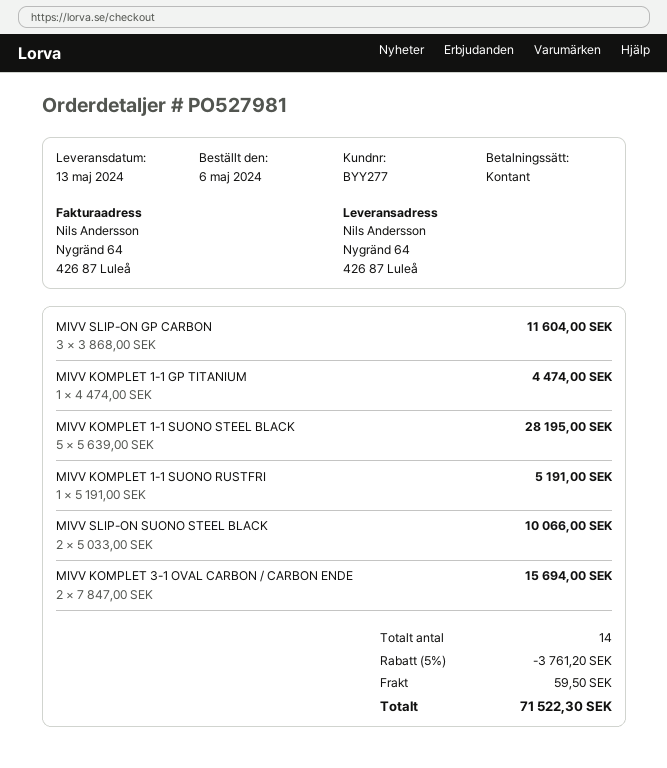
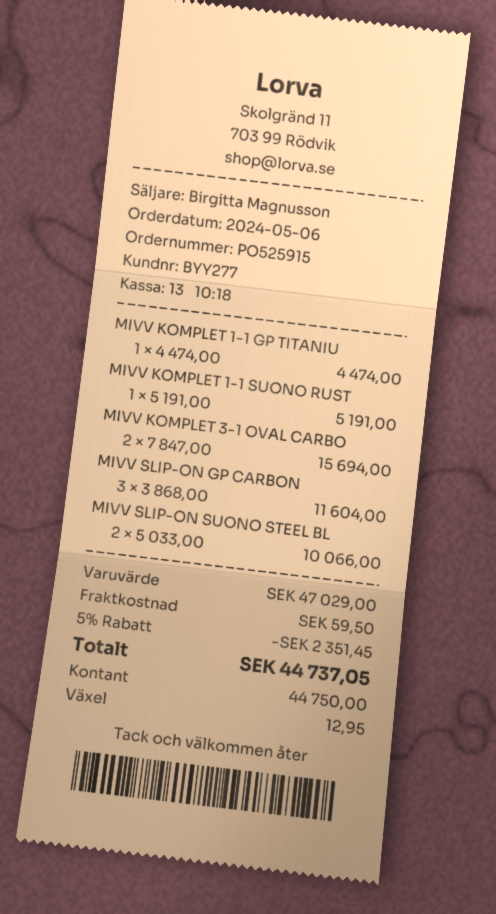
order number: PO527981 -> PO525915
MIVV KOMPLET 1-1 SUONO STEEL BLACK: 5 x 5639.00 = 28195.00 -> none
discount: 5% = 3761.20 -> 5% = 2351.45
total: 71522.30 -> 44737.05

